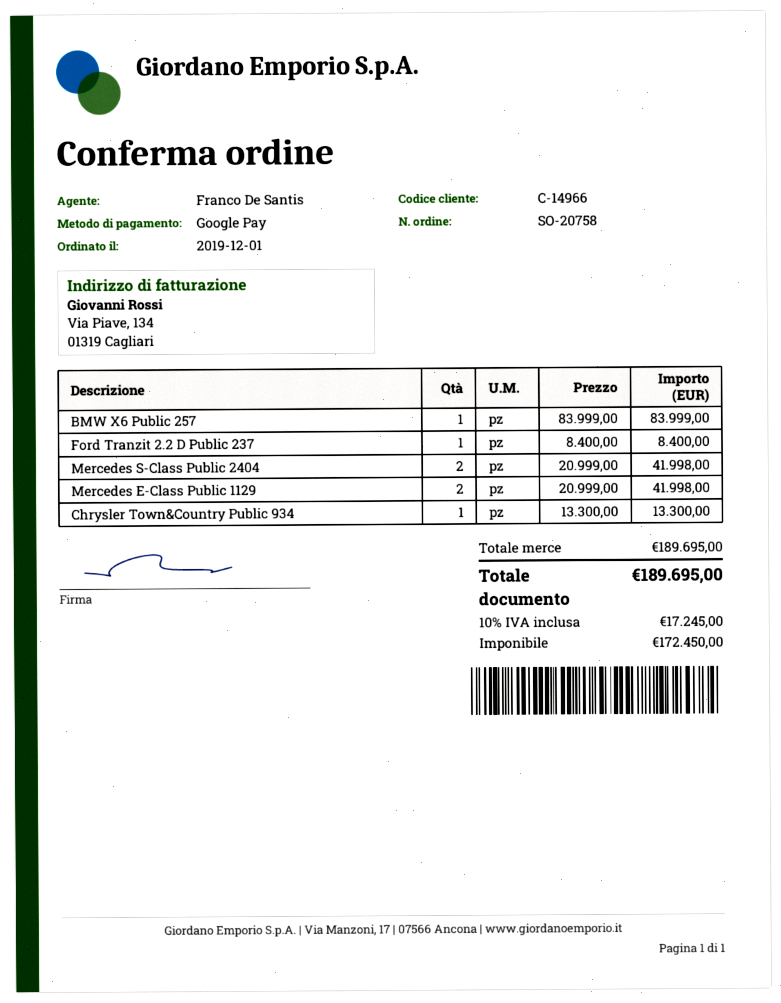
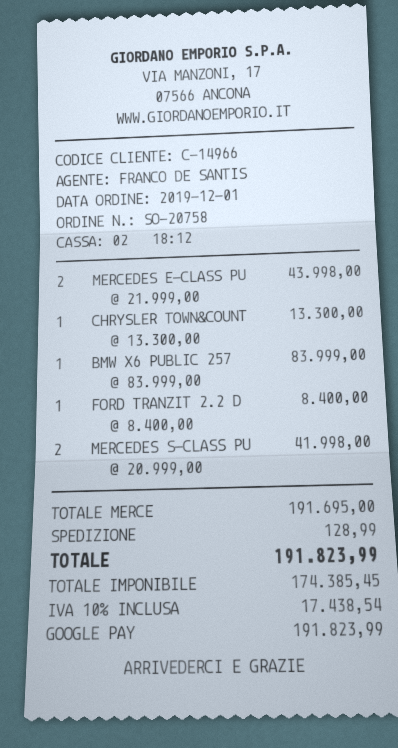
Mercedes E-Class Public 1129: 2 x 20999.00 = 41998.00 -> 2 x 21999.00 = 43998.00
subtotal: 189695.00 -> 191695.00
shipping: none -> 128.99
net: 172450.00 -> 174385.45
tax: 10% = 17245.00 -> 10% = 17438.54
total: 189695.00 -> 191823.99

